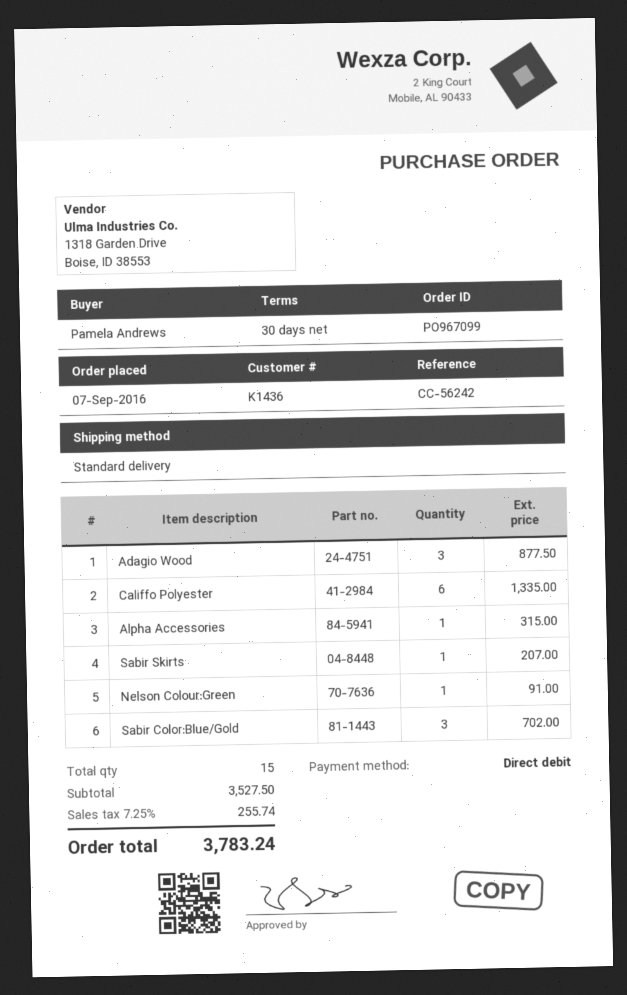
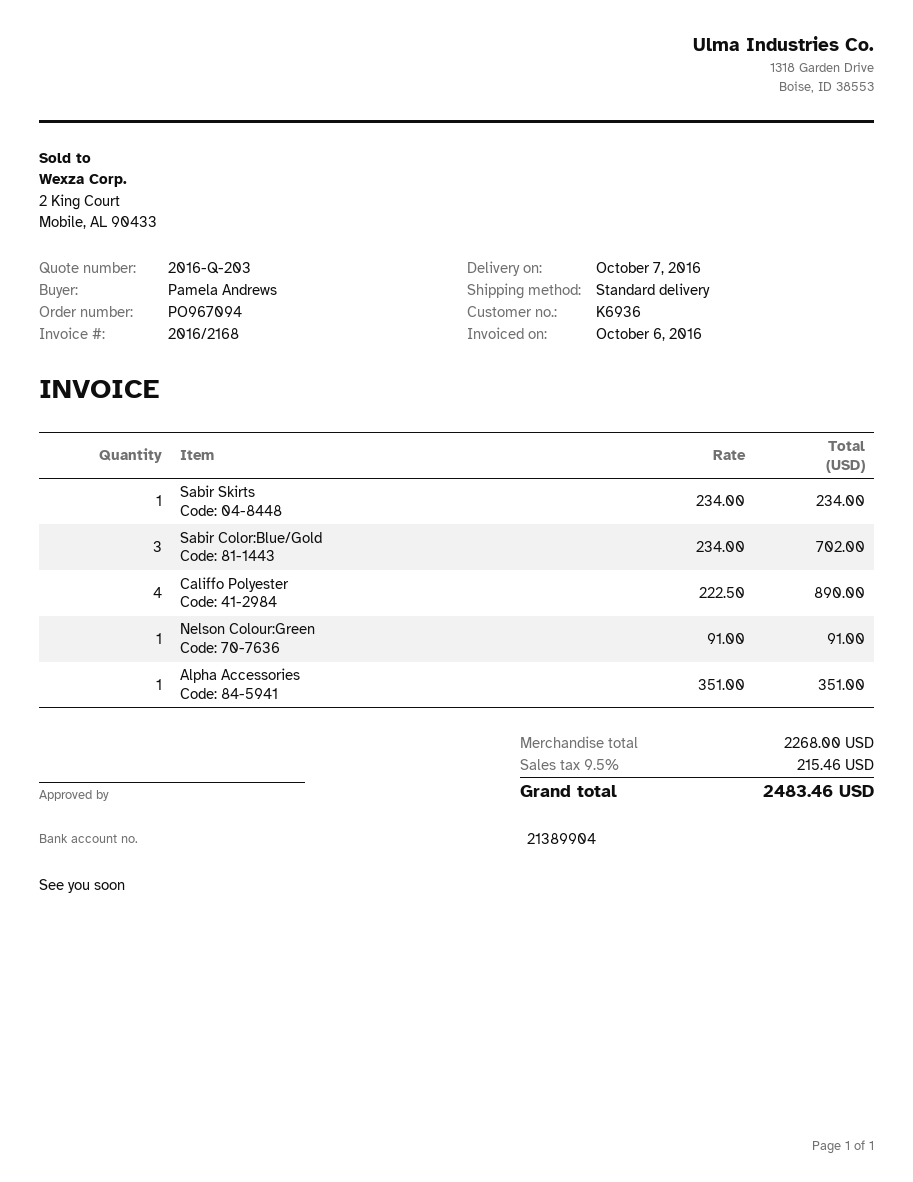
order number: PO967099 -> PO967094
customer number: K1436 -> K6936
Adagio Wood: 3 for 877.50 -> none
Califfo Polyester: 6 for 1335.00 -> 4 for 890.00
Alpha Accessories: 1 for 315.00 -> 1 for 351.00
Sabir Skirts: 1 for 207.00 -> 1 for 234.00
subtotal: 3527.50 -> 2268.00
tax: 7.25% = 255.74 -> 9.5% = 215.46
total: 3783.24 -> 2483.46

